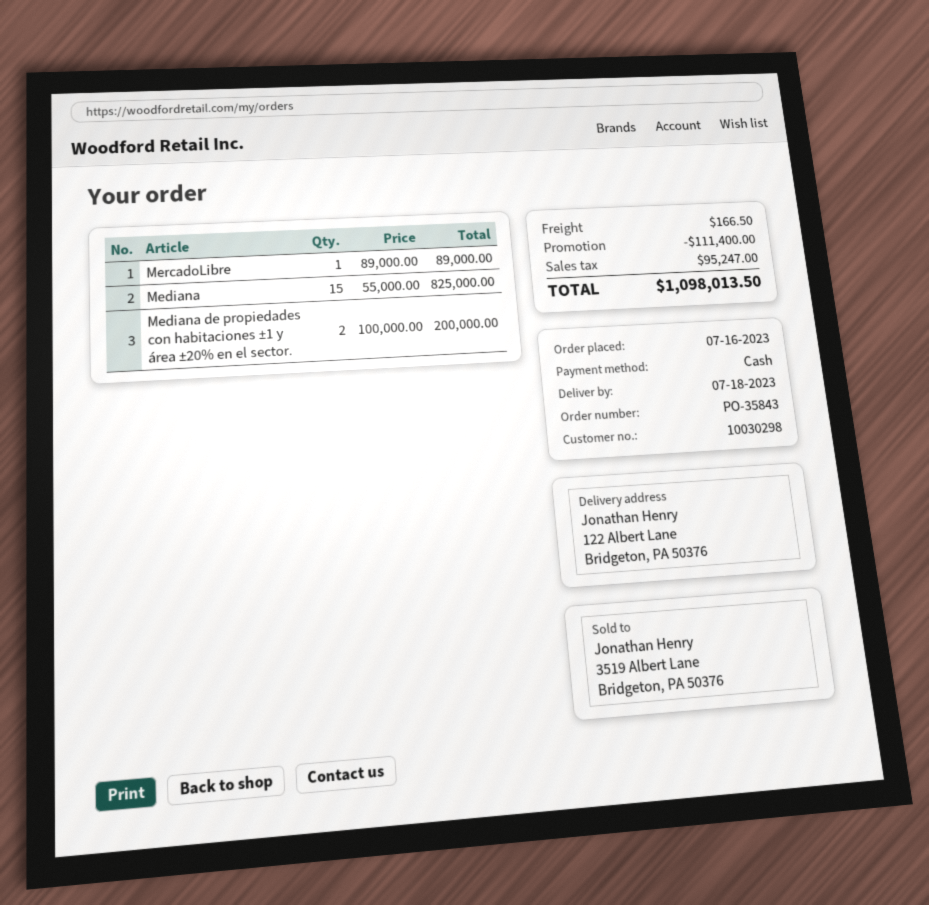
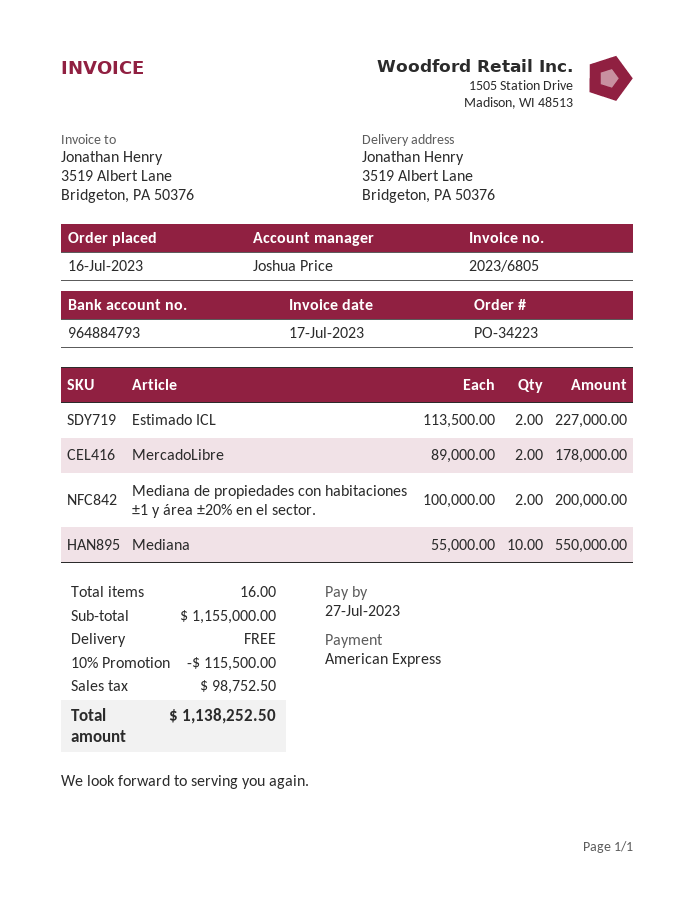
order number: PO-35843 -> PO-34223
payment method: cash -> American Express
ship to: 122 Albert Lane, Bridgeton, PA 50376 -> 3519 Albert Lane, Bridgeton, PA 50376
MercadoLibre: 1 x 89000.00 = 89000.00 -> 2 x 89000.00 = 178000.00
Mediana: 15 x 55000.00 = 825000.00 -> 10 x 55000.00 = 550000.00
Estimado ICL: none -> 2 x 113500.00 = 227000.00
discount: 111400.00 -> 115500.00
shipping: 166.50 -> 0.00
tax: 95247.00 -> 98752.50
total: 1098013.50 -> 1138252.50

